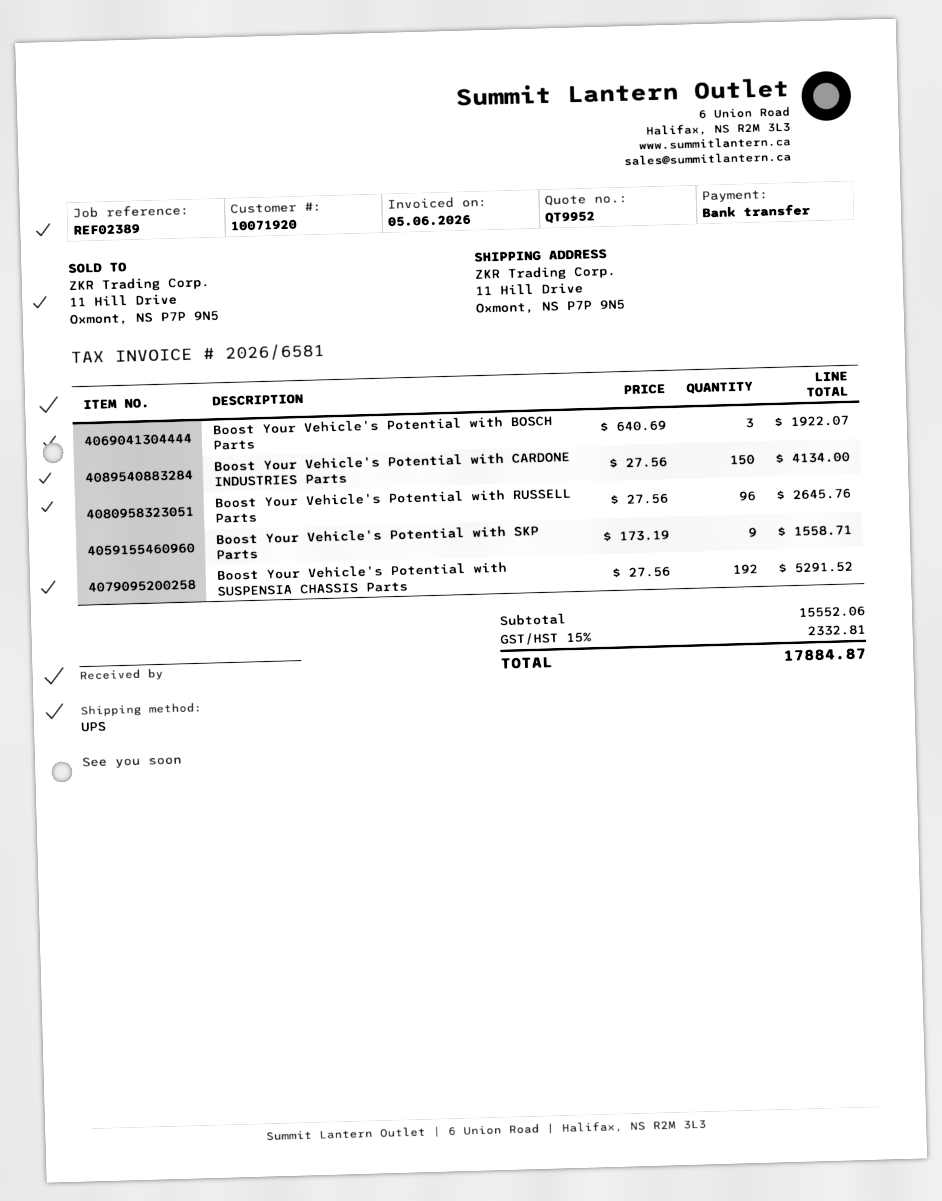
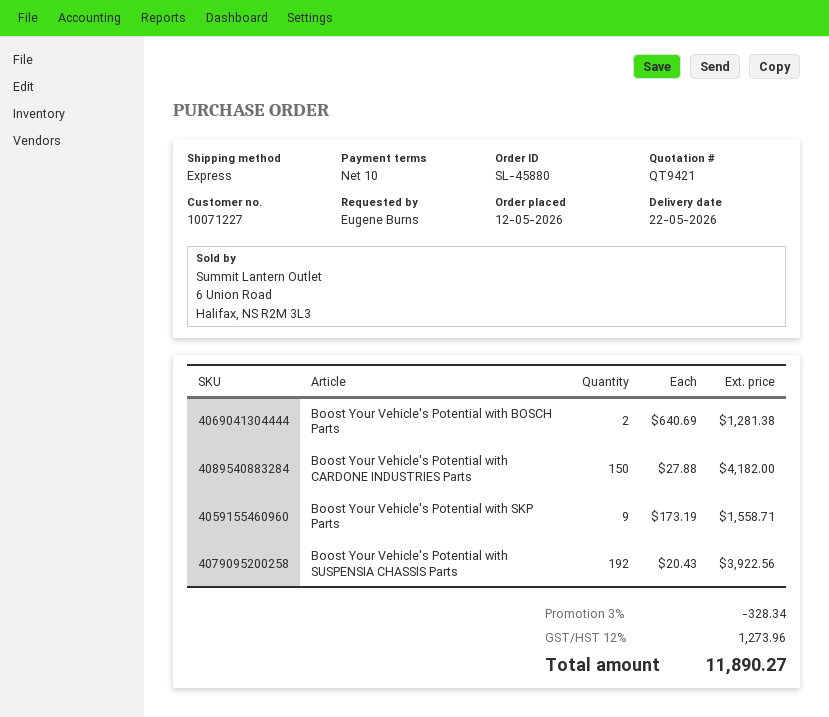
quote number: QT9952 -> QT9421
customer number: 10071920 -> 10071227
shipping method: UPS -> express
Boost Your Vehicle's Potential with BOSCH Parts: 3 x 640.69 = 1922.07 -> 2 x 640.69 = 1281.38
Boost Your Vehicle's Potential with CARDONE INDUSTRIES Parts: 150 x 27.56 = 4134.00 -> 150 x 27.88 = 4182.00
Boost Your Vehicle's Potential with RUSSELL Parts: 96 x 27.56 = 2645.76 -> none
Boost Your Vehicle's Potential with SUSPENSIA CHASSIS Parts: 192 x 27.56 = 5291.52 -> 192 x 20.43 = 3922.56
discount: none -> 3% = 328.34
tax: 15% = 2332.81 -> 12% = 1273.96
total: 17884.87 -> 11890.27

